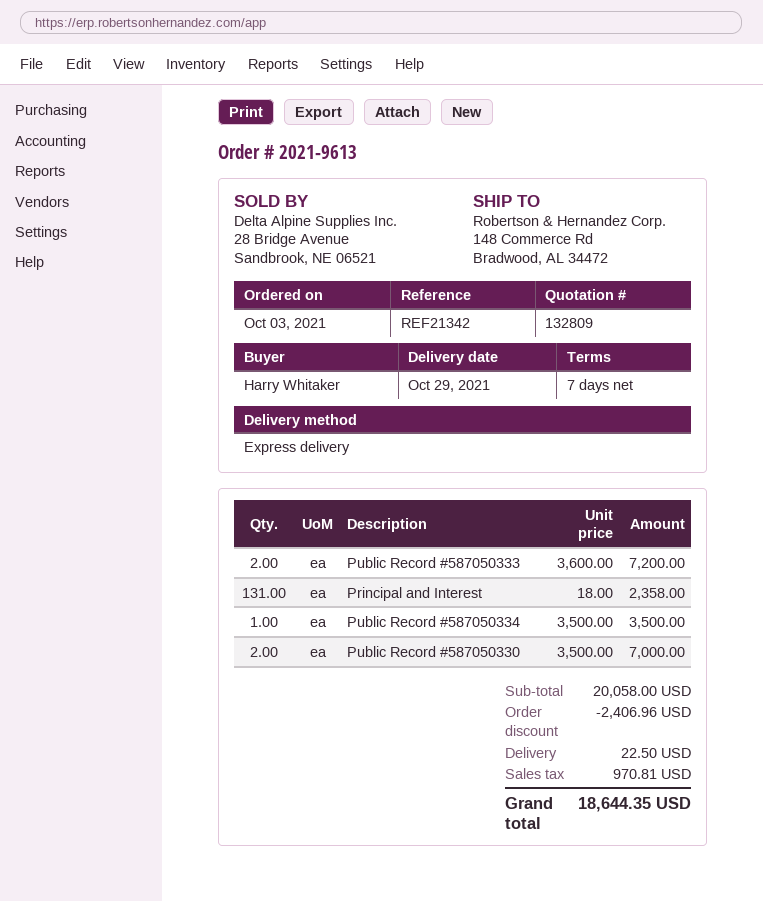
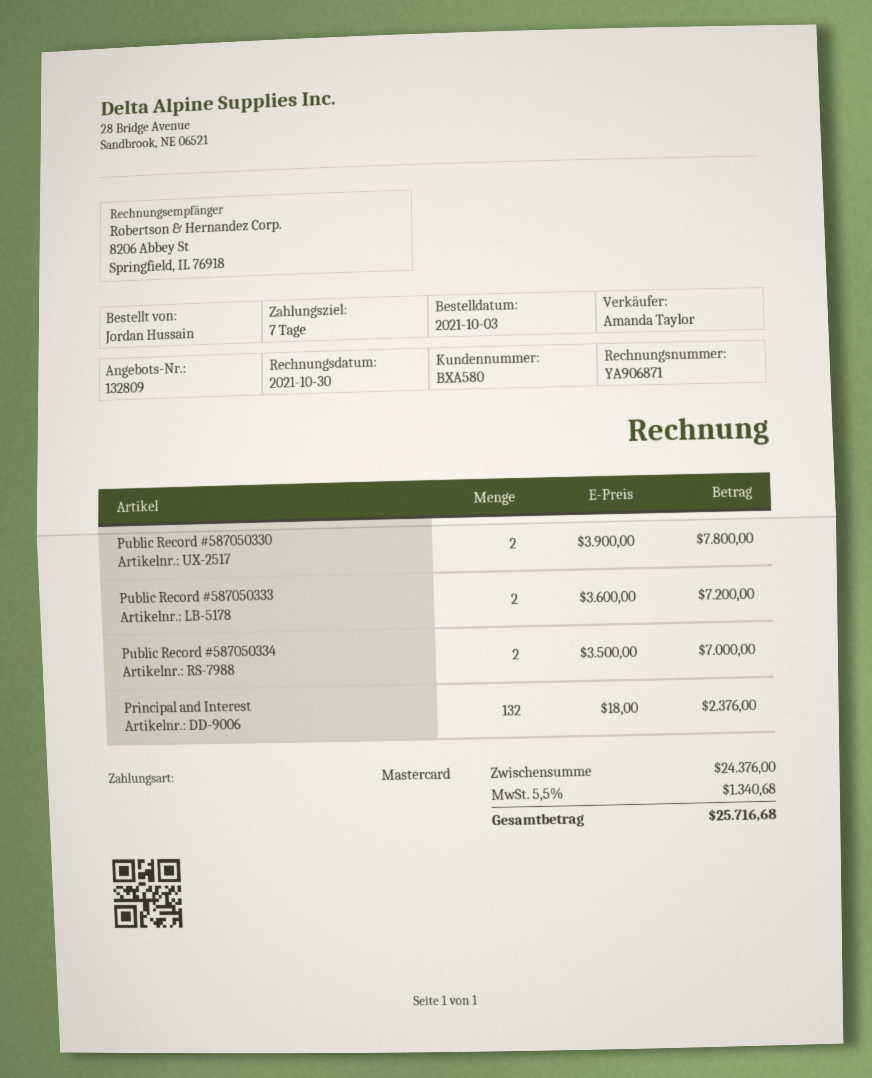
ordered by: Harry Whitaker -> Jordan Hussain
Principal and Interest: 131 x 18.00 = 2358.00 -> 132 x 18.00 = 2376.00
Public Record #587050334: 1 x 3500.00 = 3500.00 -> 2 x 3500.00 = 7000.00
Public Record #587050330: 2 x 3500.00 = 7000.00 -> 2 x 3900.00 = 7800.00
subtotal: 20058.00 -> 24376.00
discount: 2406.96 -> none
shipping: 22.50 -> none
tax: 970.81 -> 1340.68
total: 18644.35 -> 25716.68

